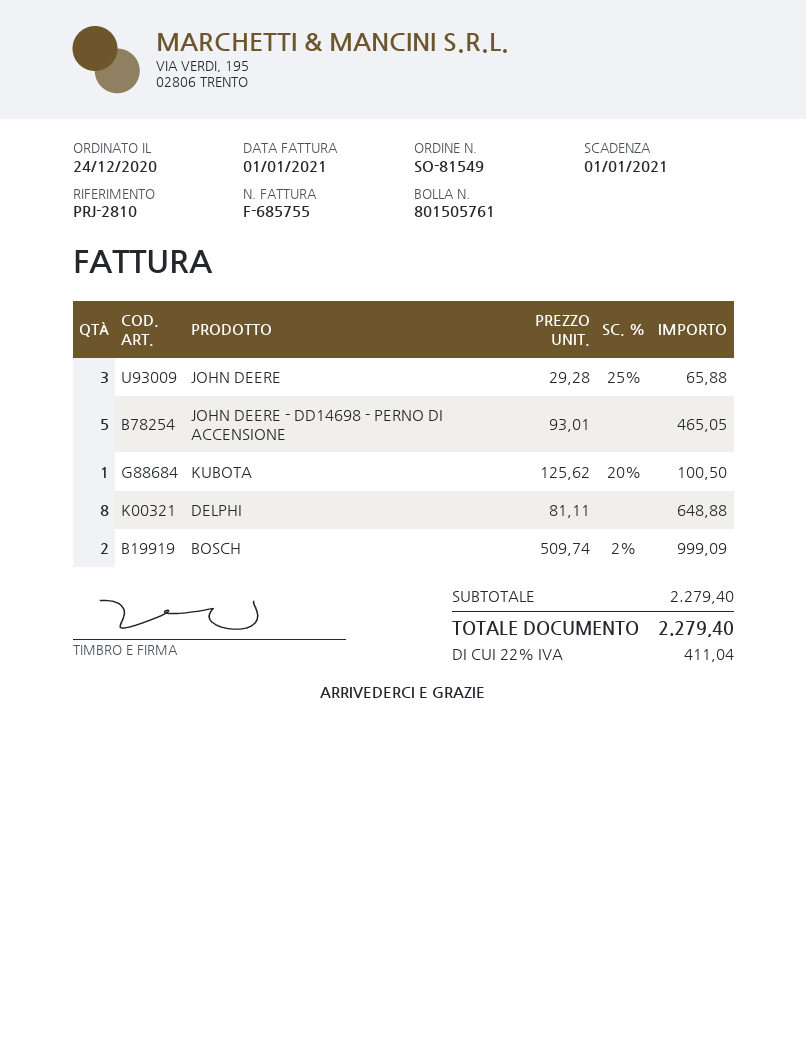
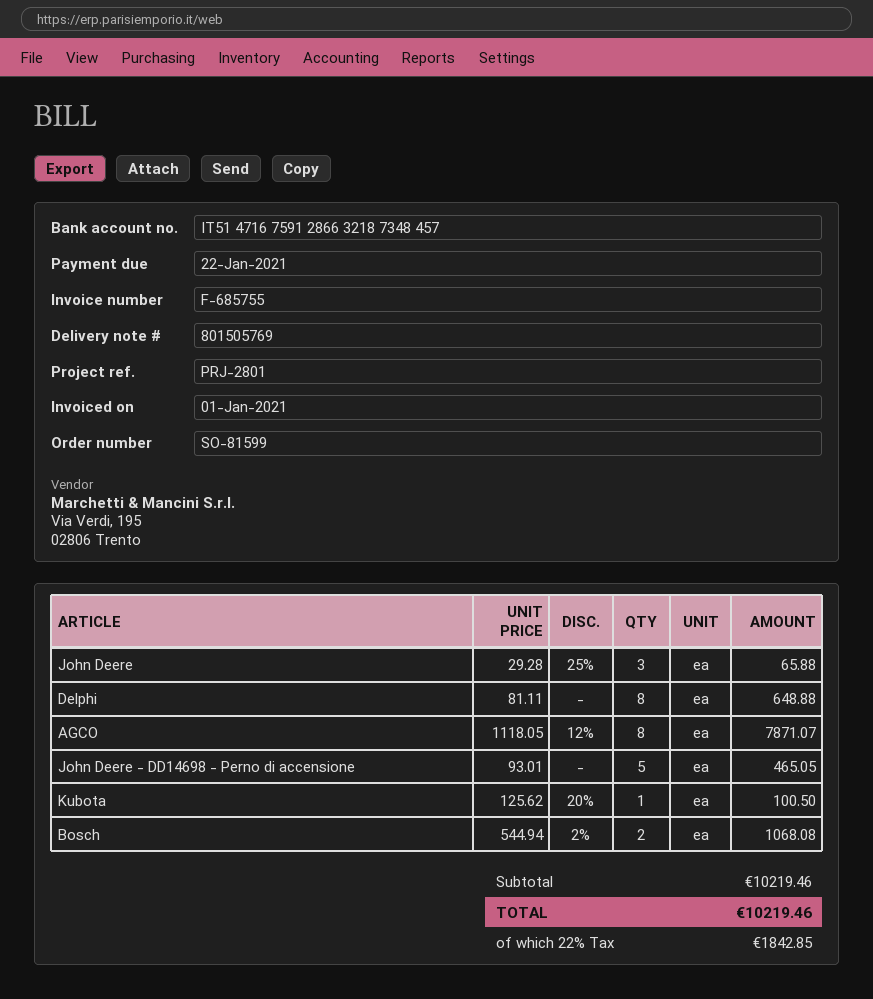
order number: SO-81549 -> SO-81599
delivery note number: 801505761 -> 801505769
due date: 2021-01-01 -> 2021-01-22
reference: PRJ-2810 -> PRJ-2801
BOSCH: 2 x 509.74 - 2% = 999.09 -> 2 x 544.94 - 2% = 1068.08
AGCO: none -> 8 x 1118.05 - 12% = 7871.07
subtotal: 2279.40 -> 10219.46
tax: 22% = 411.04 -> 22% = 1842.85
total: 2279.40 -> 10219.46

